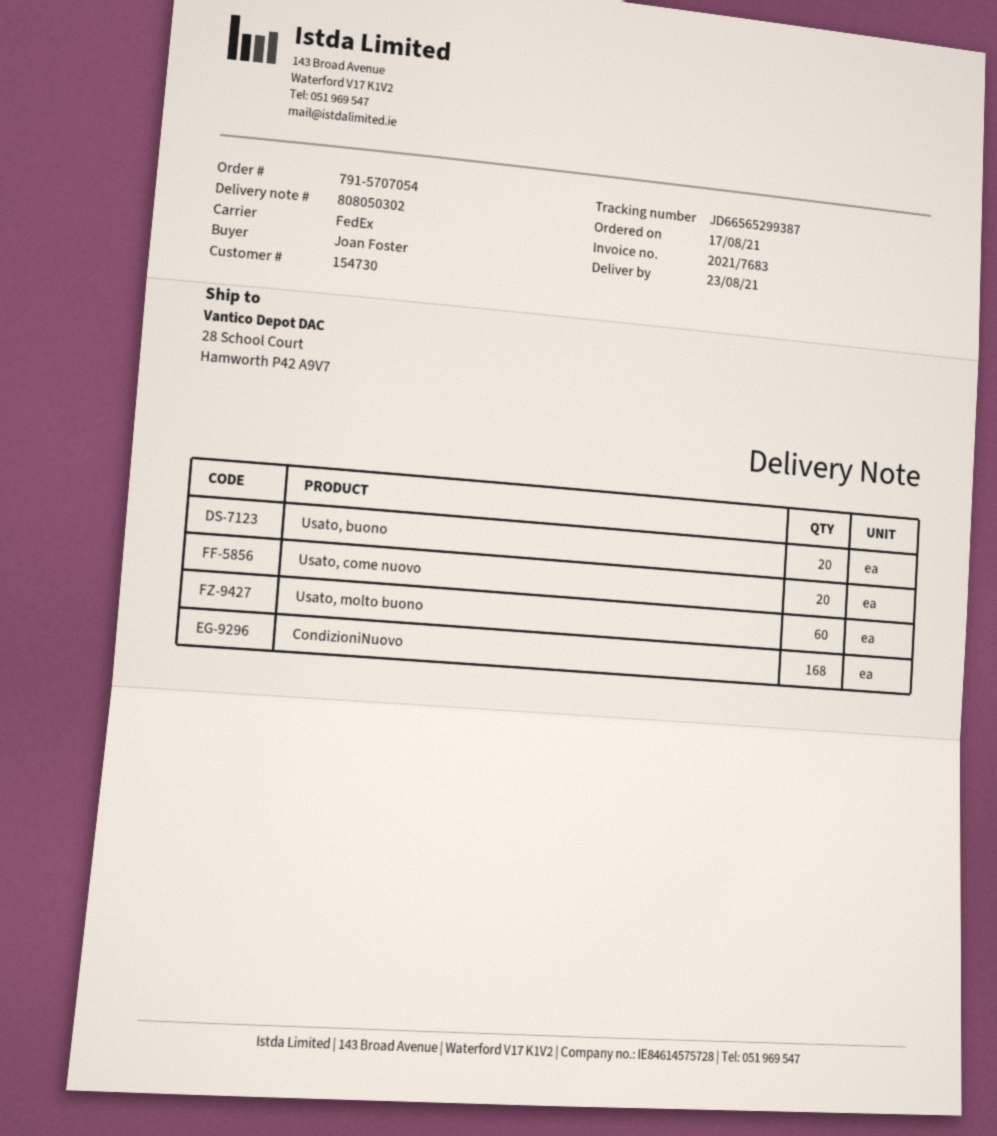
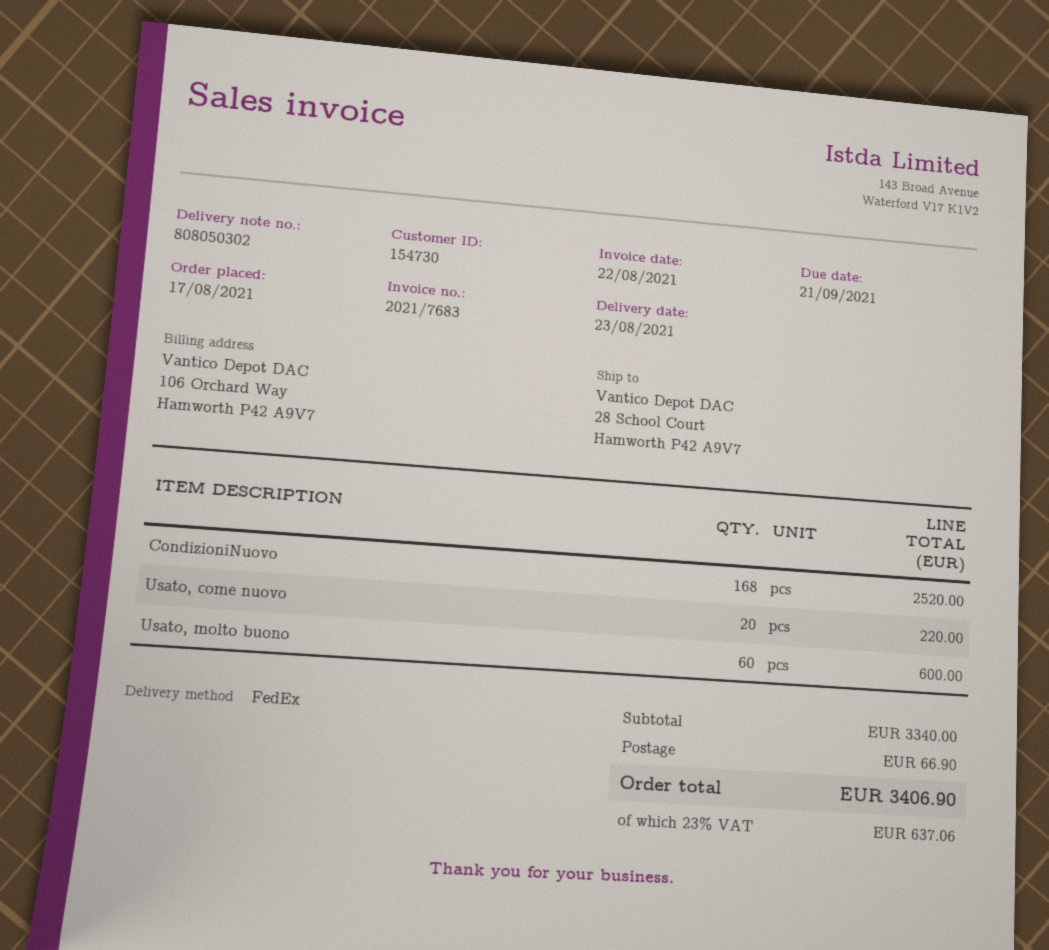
Usato, buono: 20 -> none

